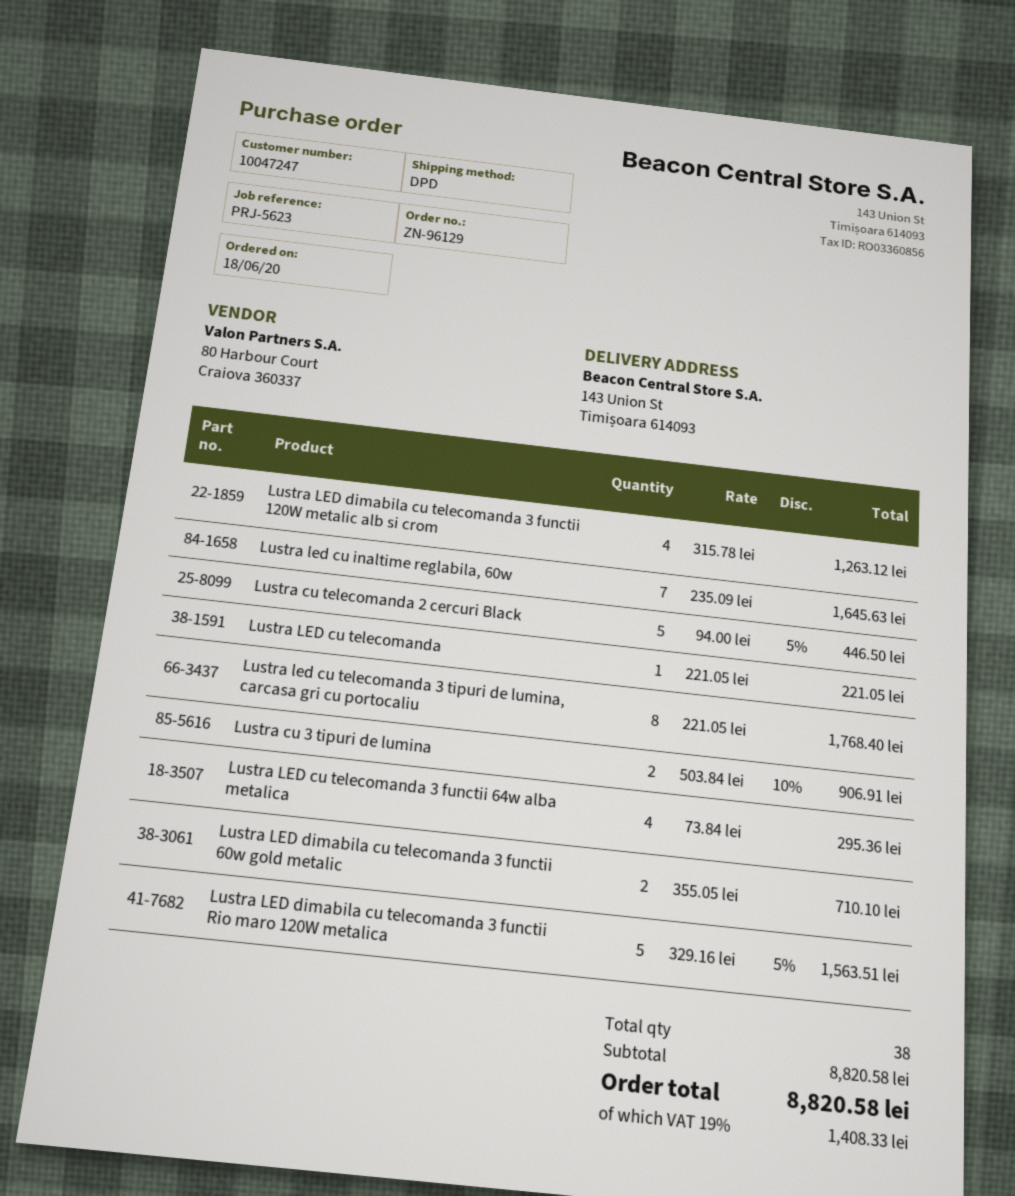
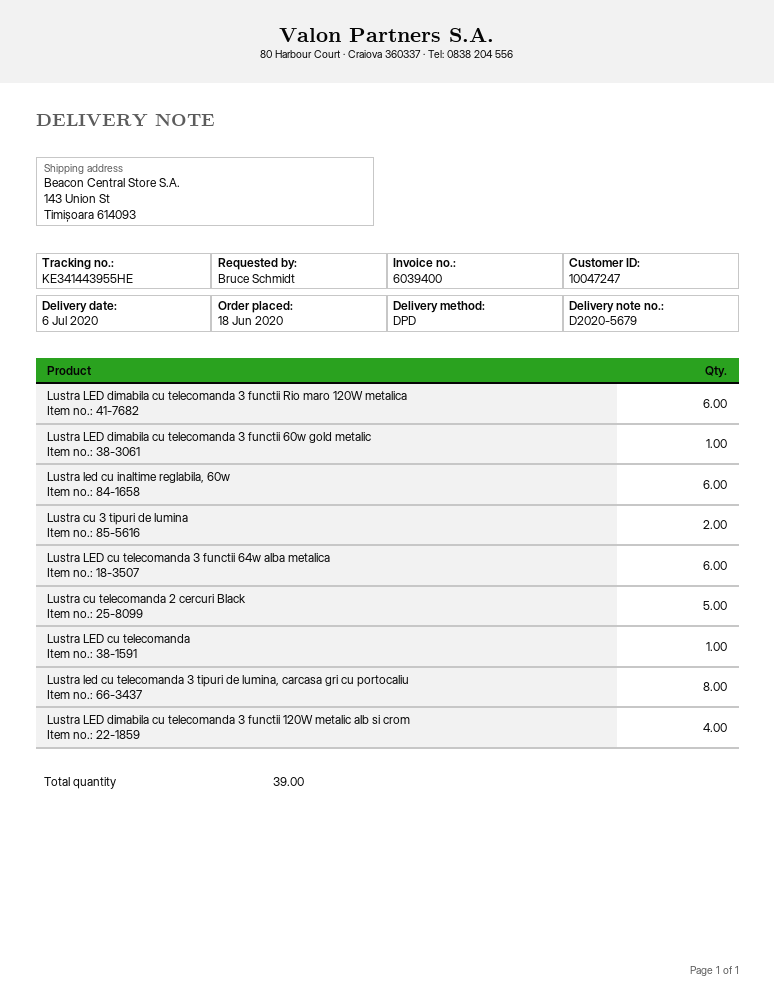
Lustra led cu inaltime reglabila, 60w: 7 -> 6
Lustra LED cu telecomanda 3 functii 64w alba metalica: 4 -> 6
Lustra LED dimabila cu telecomanda 3 functii 60w gold metalic: 2 -> 1
Lustra LED dimabila cu telecomanda 3 functii Rio maro 120W metalica: 5 -> 6
total quantity: 38 -> 39

